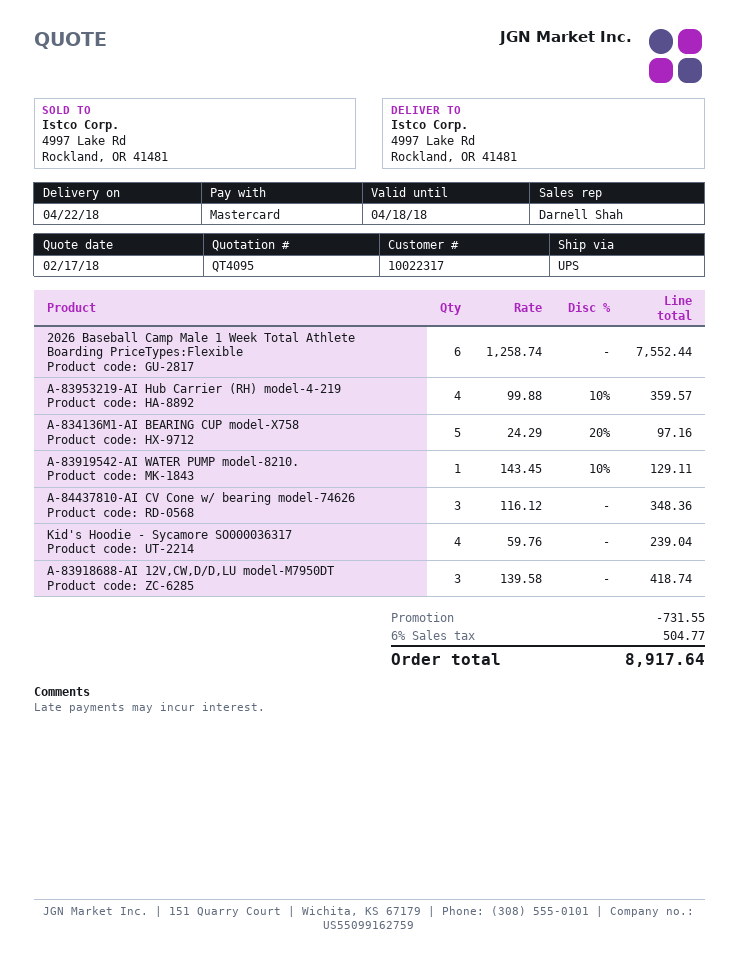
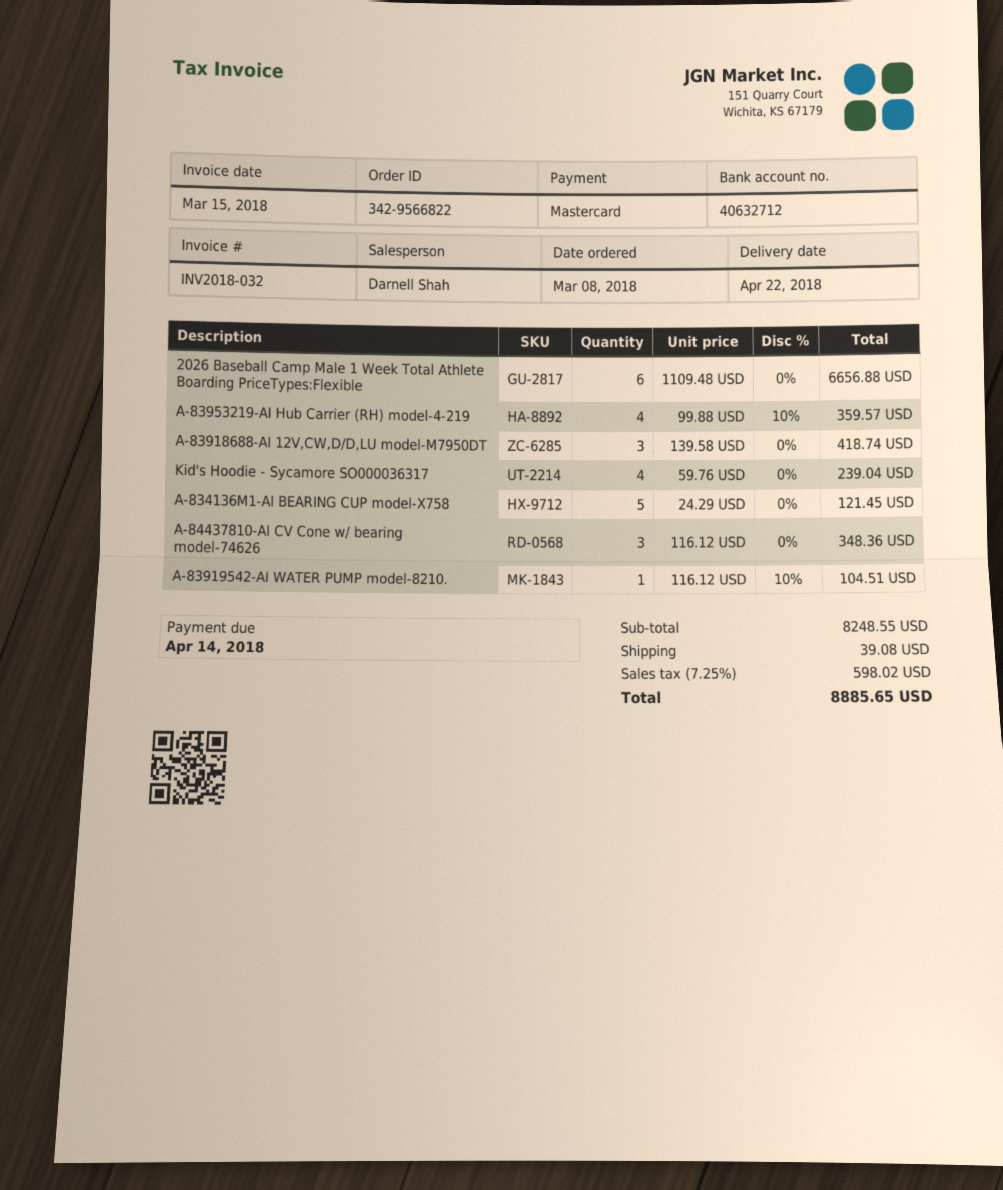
2026 Baseball Camp Male 1 Week Total Athlete Boarding PriceTypes:Flexible: 6 x 1258.74 = 7552.44 -> 6 x 1109.48 = 6656.88
A-834136M1-AI BEARING CUP model-X758: 5 x 24.29 - 20% = 97.16 -> 5 x 24.29 = 121.45
A-83919542-AI WATER PUMP model-8210.: 1 x 143.45 - 10% = 129.11 -> 1 x 116.12 - 10% = 104.51
discount: 731.55 -> none
shipping: none -> 39.08
tax: 6% = 504.77 -> 7.25% = 598.02
total: 8917.64 -> 8885.65

